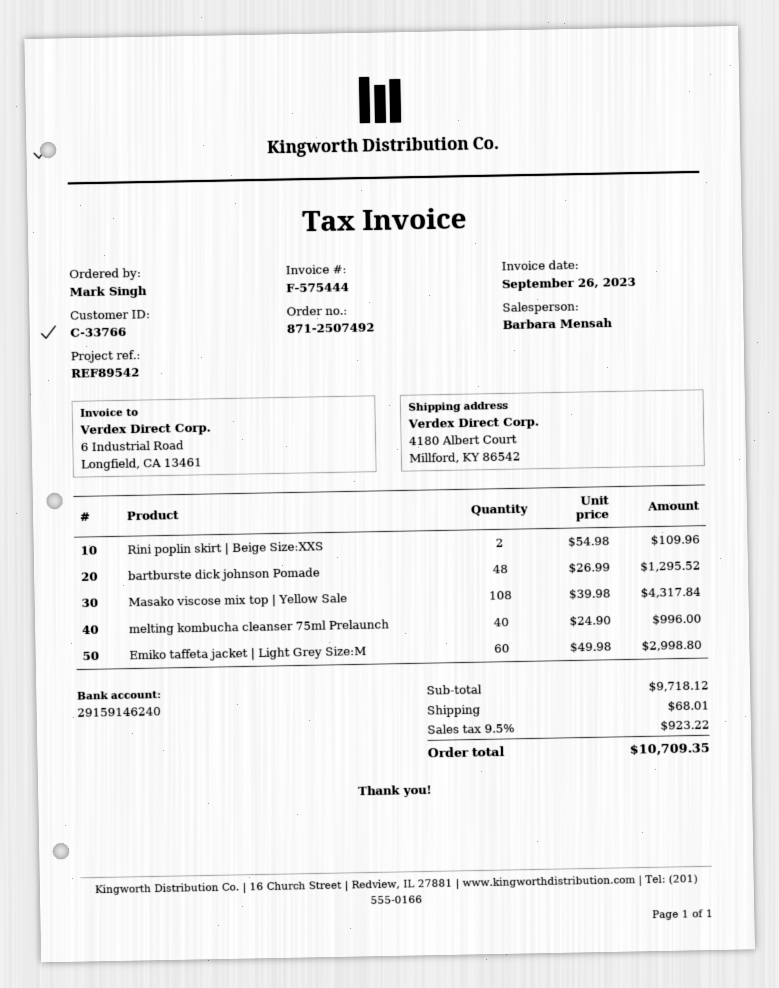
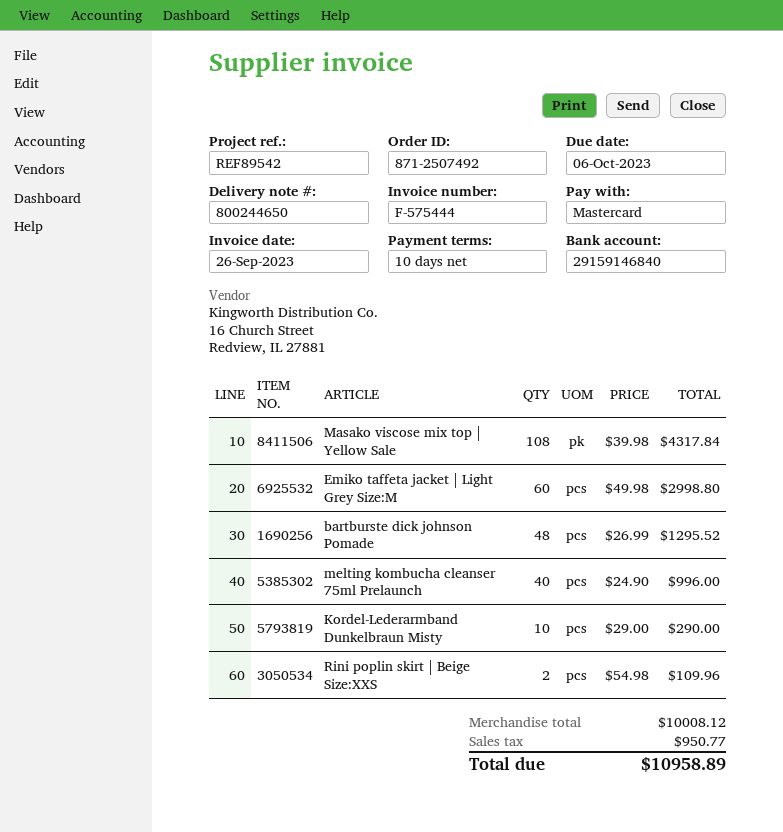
bank account: 29159146240 -> 29159146840
Kordel-Lederarmband Dunkelbraun Misty: none -> 10 x 29.00 = 290.00
subtotal: 9718.12 -> 10008.12
shipping: 68.01 -> none
tax: 923.22 -> 950.77
total: 10709.35 -> 10958.89

